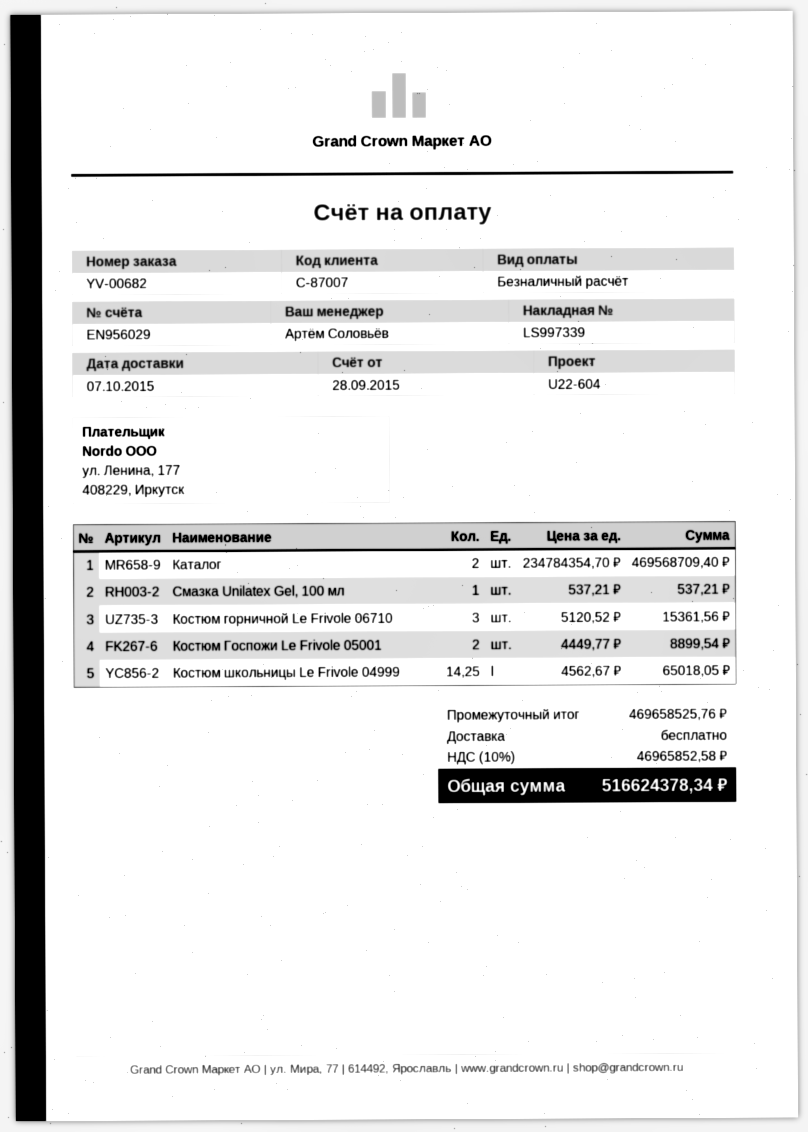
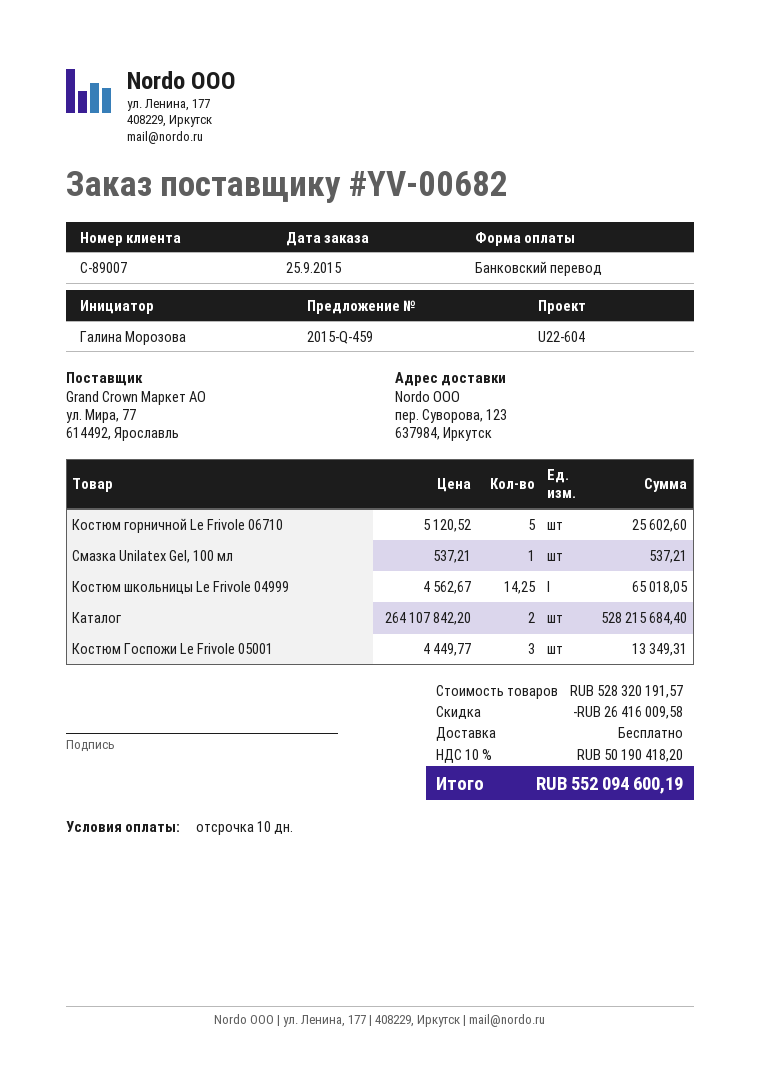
customer number: C-87007 -> C-89007
Каталог: 2 x 234784354.70 = 469568709.40 -> 2 x 264107842.20 = 528215684.40
Костюм горничной Le Frivole 06710: 3 x 5120.52 = 15361.56 -> 5 x 5120.52 = 25602.60
Костюм Госпожи Le Frivole 05001: 2 x 4449.77 = 8899.54 -> 3 x 4449.77 = 13349.31
subtotal: 469658525.76 -> 528320191.57
discount: none -> 26416009.58
tax: 10% = 46965852.58 -> 10% = 50190418.20
total: 516624378.34 -> 552094600.19

